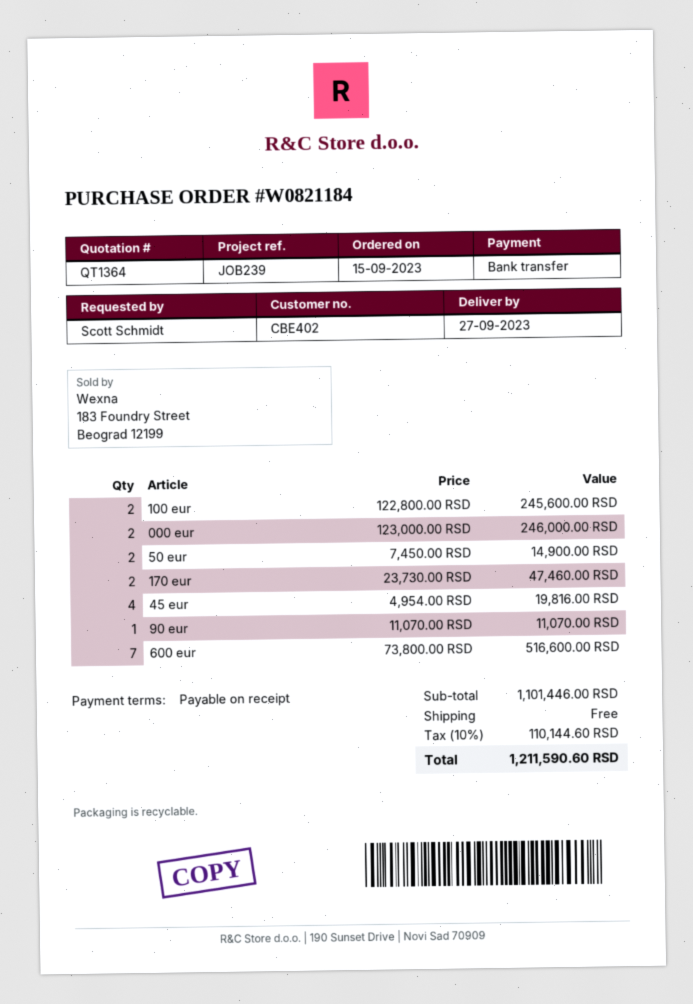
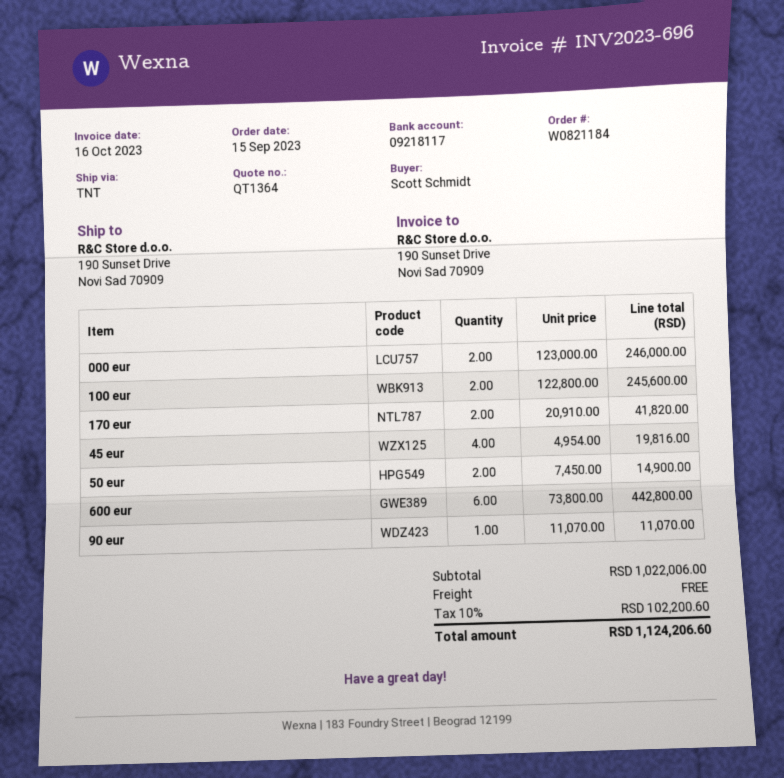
170 eur: 2 x 23730.00 = 47460.00 -> 2 x 20910.00 = 41820.00
600 eur: 7 x 73800.00 = 516600.00 -> 6 x 73800.00 = 442800.00
subtotal: 1101446.00 -> 1022006.00
tax: 10% = 110144.60 -> 10% = 102200.60
total: 1211590.60 -> 1124206.60

